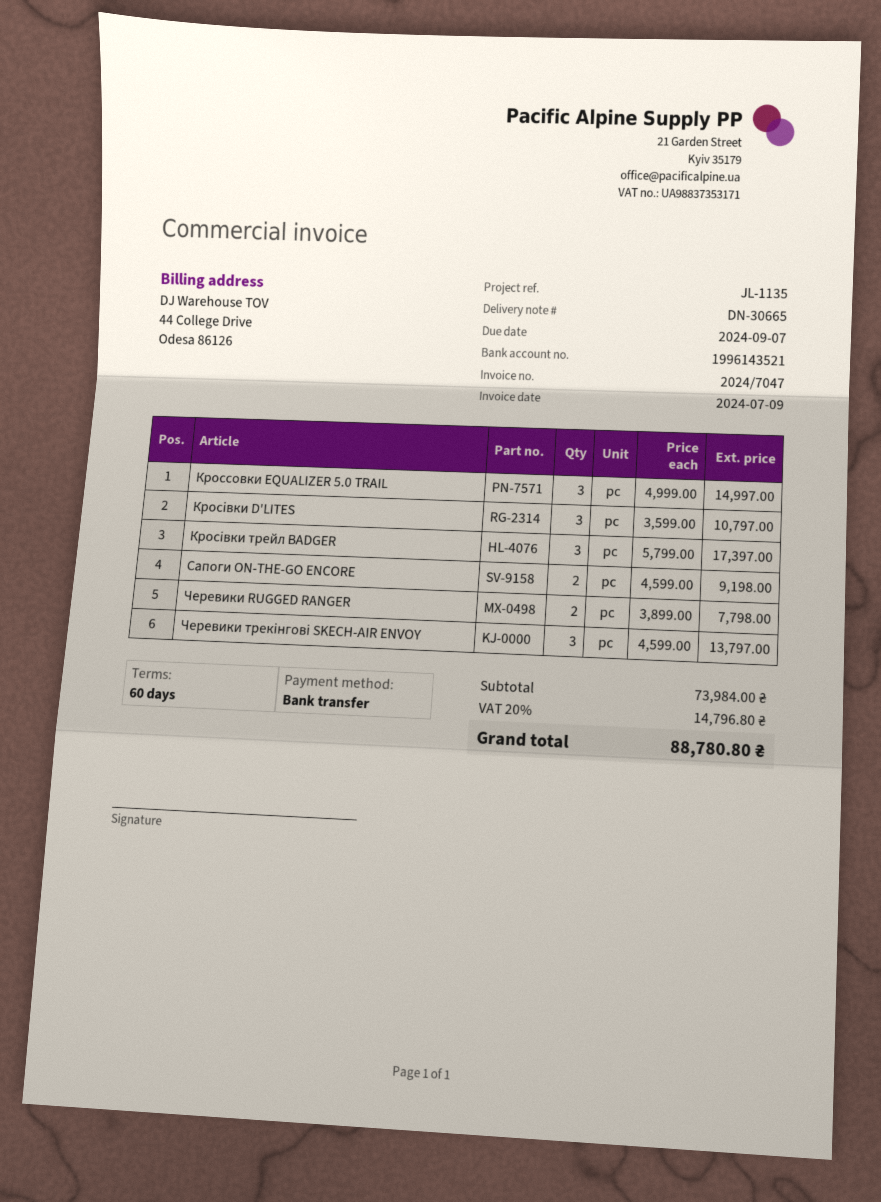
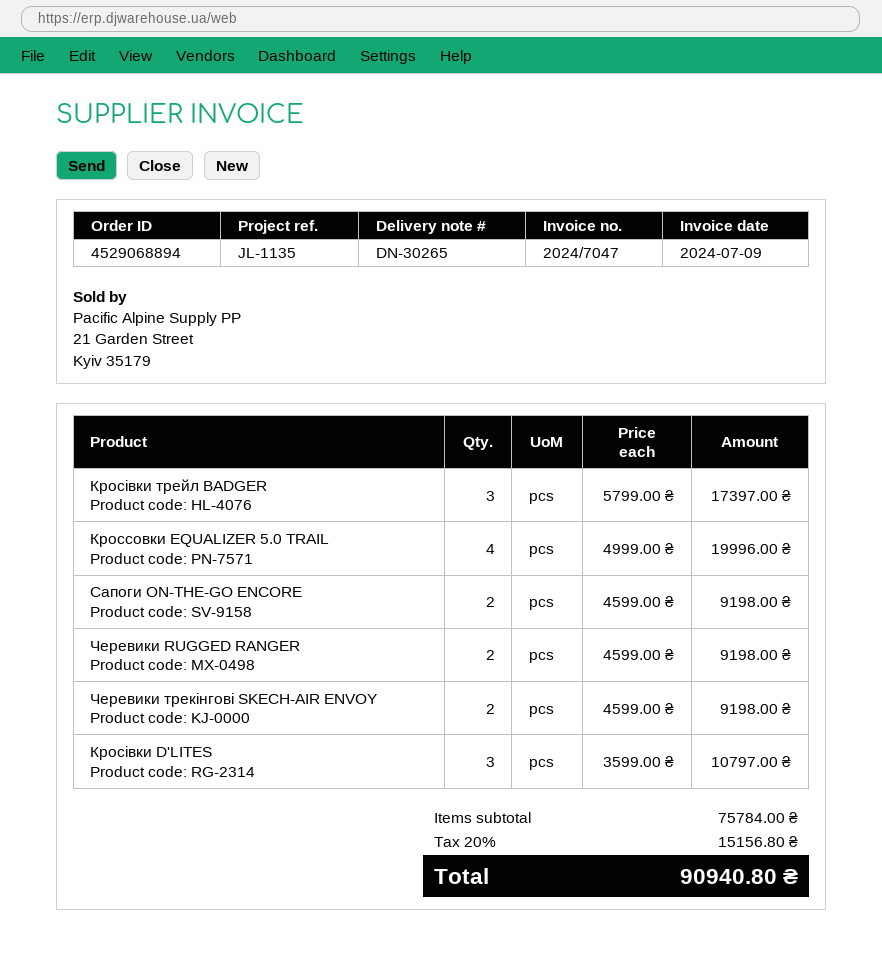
delivery note number: DN-30665 -> DN-30265
Кроссовки EQUALIZER 5.0 TRAIL: 3 x 4999.00 = 14997.00 -> 4 x 4999.00 = 19996.00
Черевики RUGGED RANGER: 2 x 3899.00 = 7798.00 -> 2 x 4599.00 = 9198.00
Черевики трекінгові SKECH-AIR ENVOY: 3 x 4599.00 = 13797.00 -> 2 x 4599.00 = 9198.00
subtotal: 73984.00 -> 75784.00
tax: 20% = 14796.80 -> 20% = 15156.80
total: 88780.80 -> 90940.80

